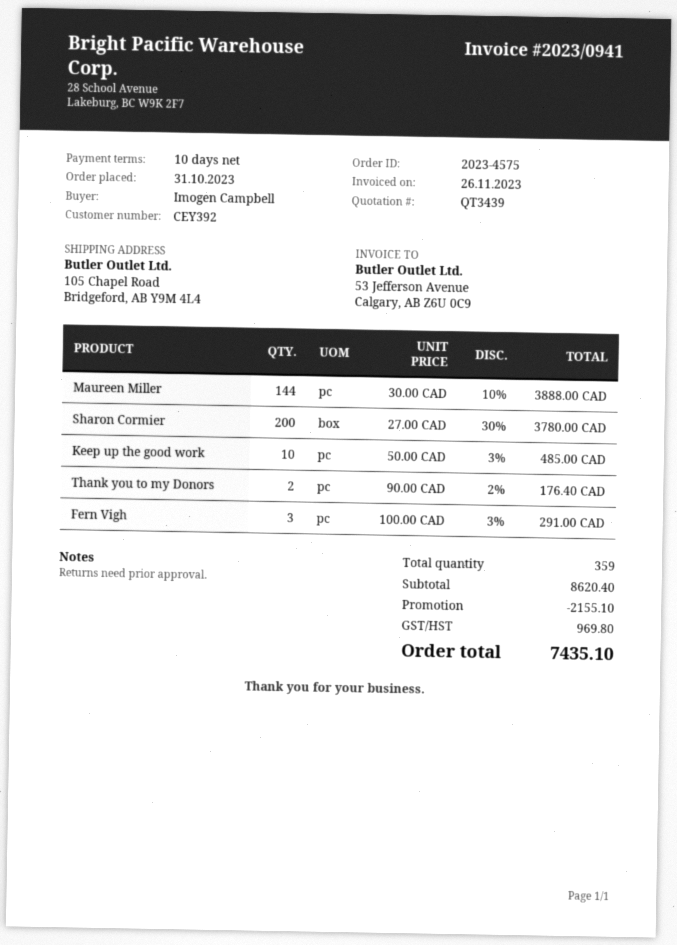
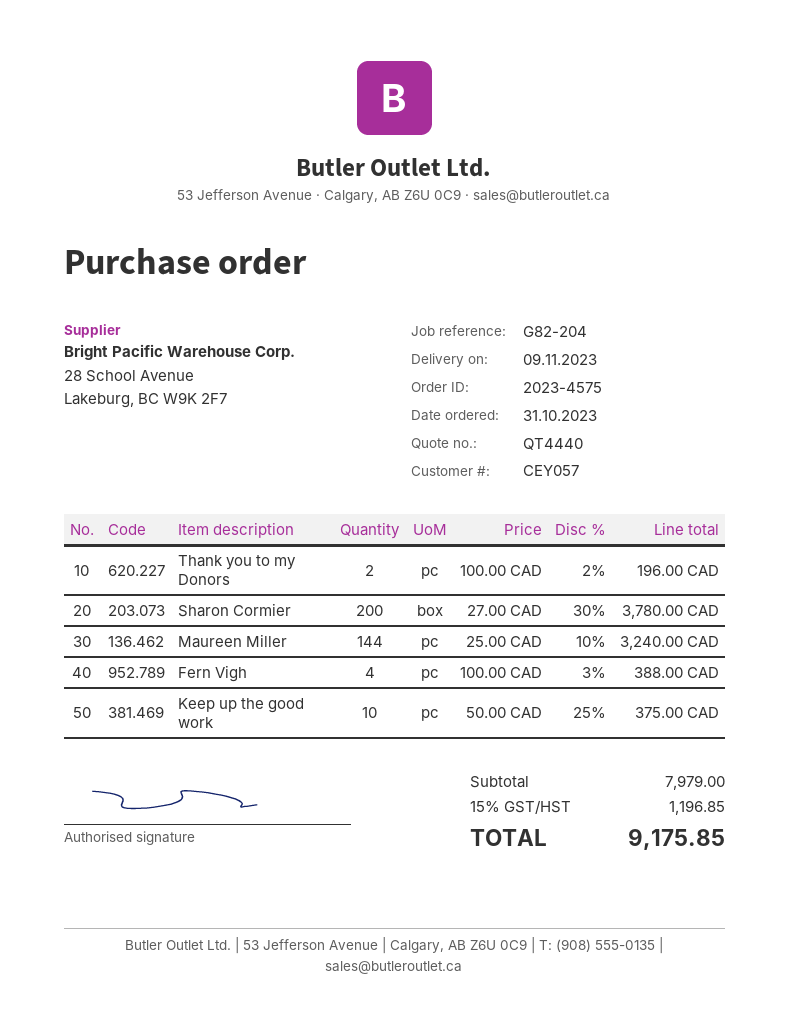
quote number: QT3439 -> QT4440
customer number: CEY392 -> CEY057
Maureen Miller: 144 x 30.00 - 10% = 3888.00 -> 144 x 25.00 - 10% = 3240.00
Keep up the good work: 10 x 50.00 - 3% = 485.00 -> 10 x 50.00 - 25% = 375.00
Thank you to my Donors: 2 x 90.00 - 2% = 176.40 -> 2 x 100.00 - 2% = 196.00
Fern Vigh: 3 x 100.00 - 3% = 291.00 -> 4 x 100.00 - 3% = 388.00
subtotal: 8620.40 -> 7979.00
discount: 2155.10 -> none
tax: 969.80 -> 1196.85
total: 7435.10 -> 9175.85

